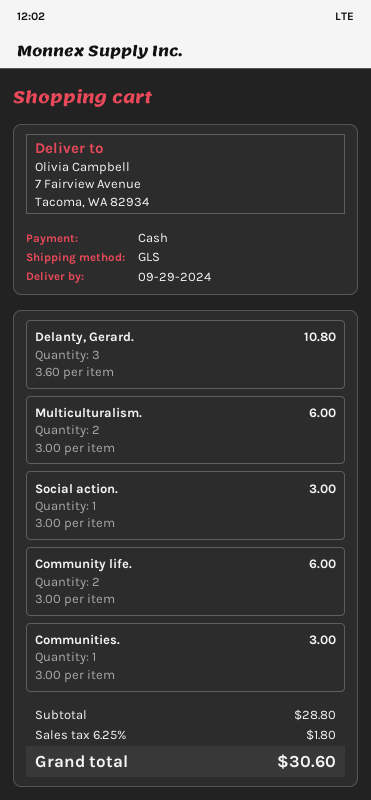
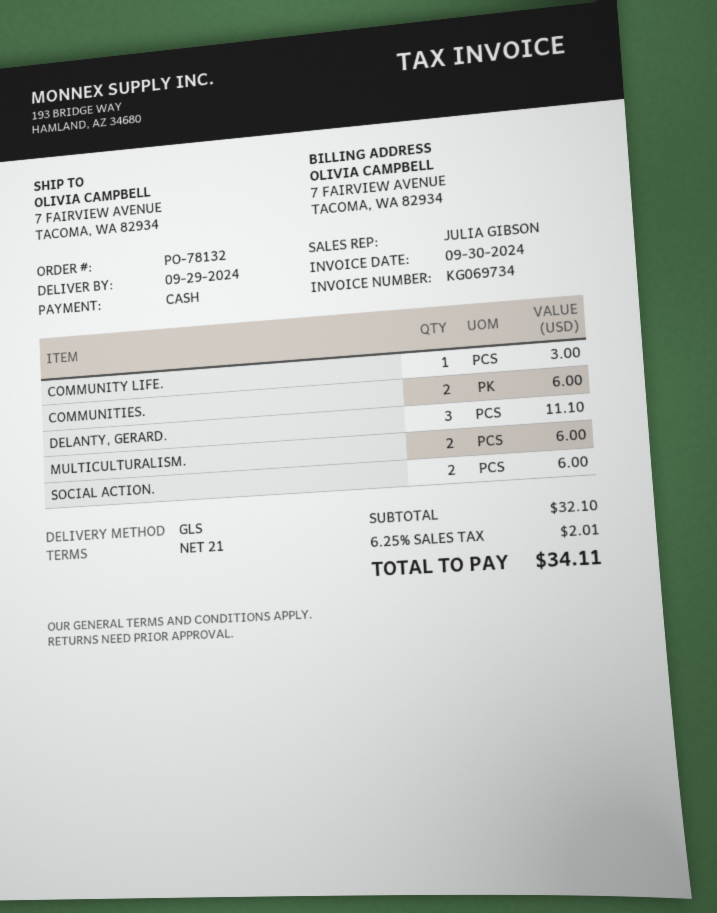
Delanty, Gerard.: 3 for 10.80 -> 3 for 11.10
Social action.: 1 for 3.00 -> 2 for 6.00
Community life.: 2 for 6.00 -> 1 for 3.00
Communities.: 1 for 3.00 -> 2 for 6.00
subtotal: 28.80 -> 32.10
tax: 6.25% = 1.80 -> 6.25% = 2.01
total: 30.60 -> 34.11

